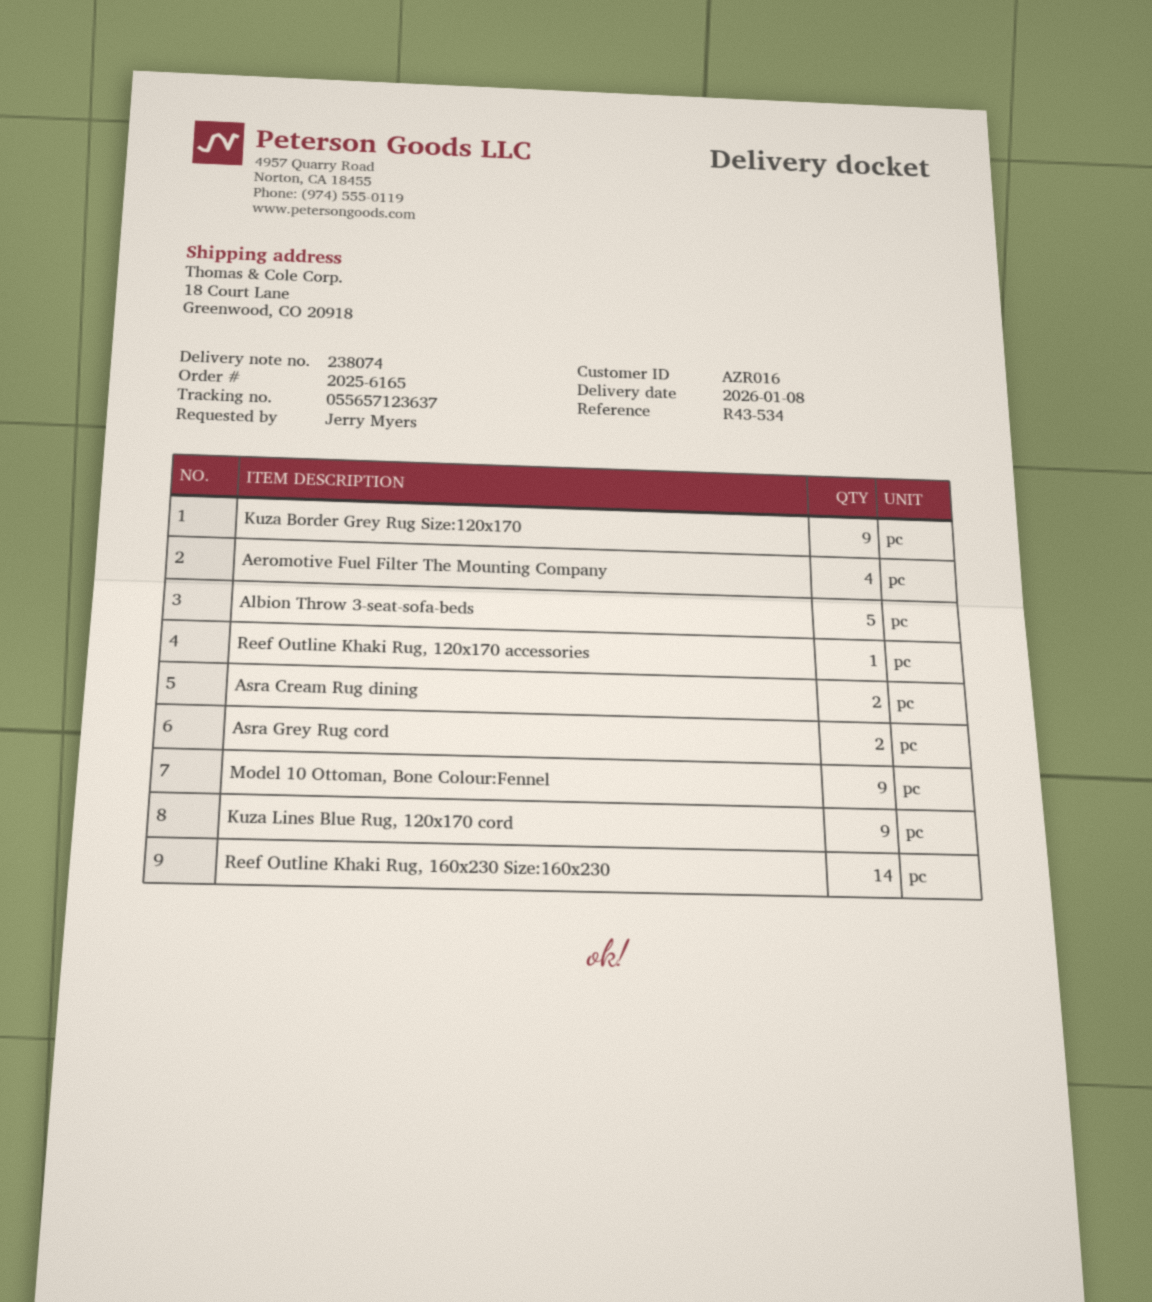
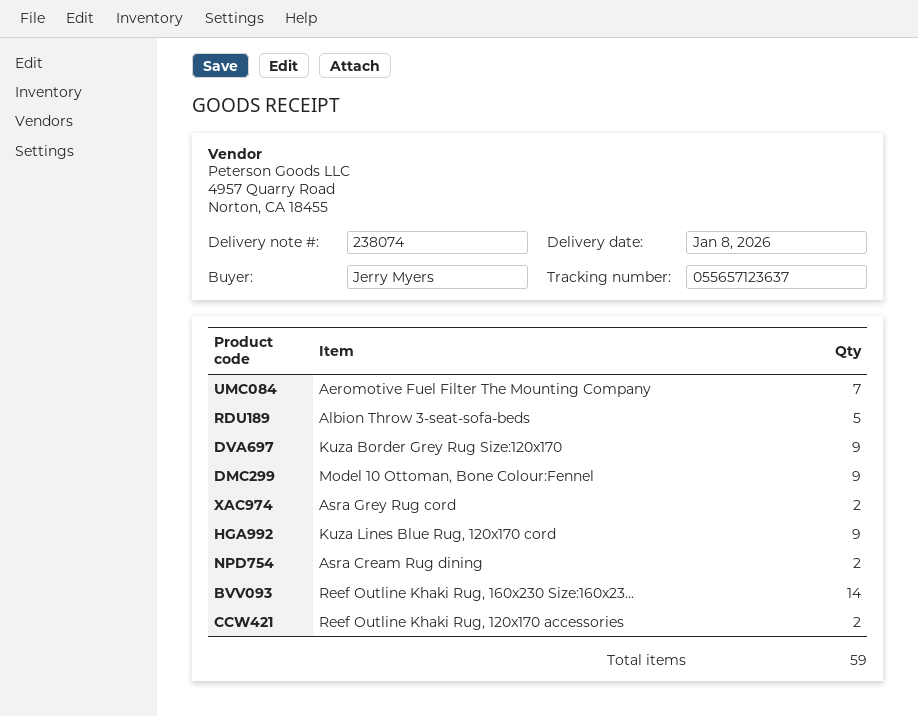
Aeromotive Fuel Filter The Mounting Company: 4 -> 7
Reef Outline Khaki Rug, 120x170 accessories: 1 -> 2

